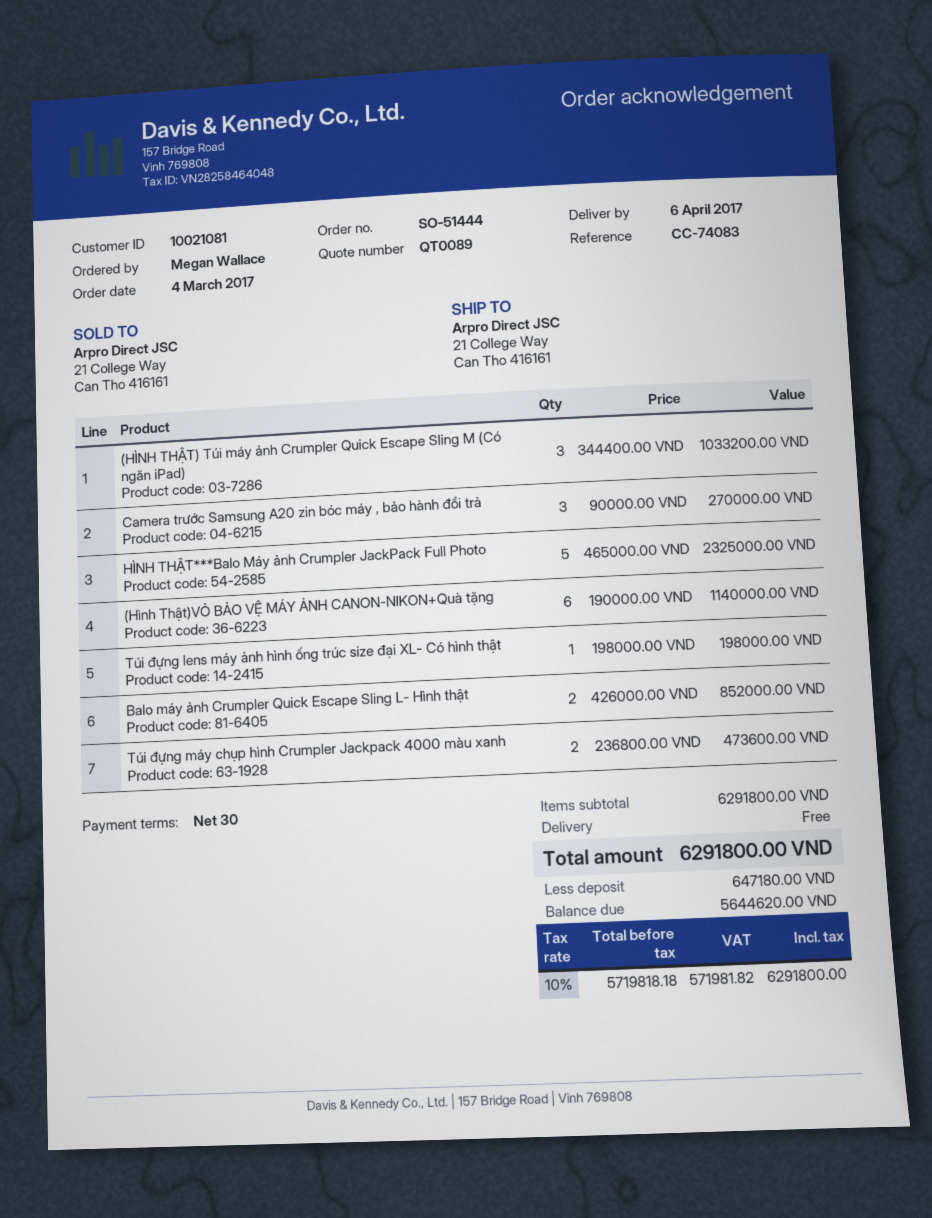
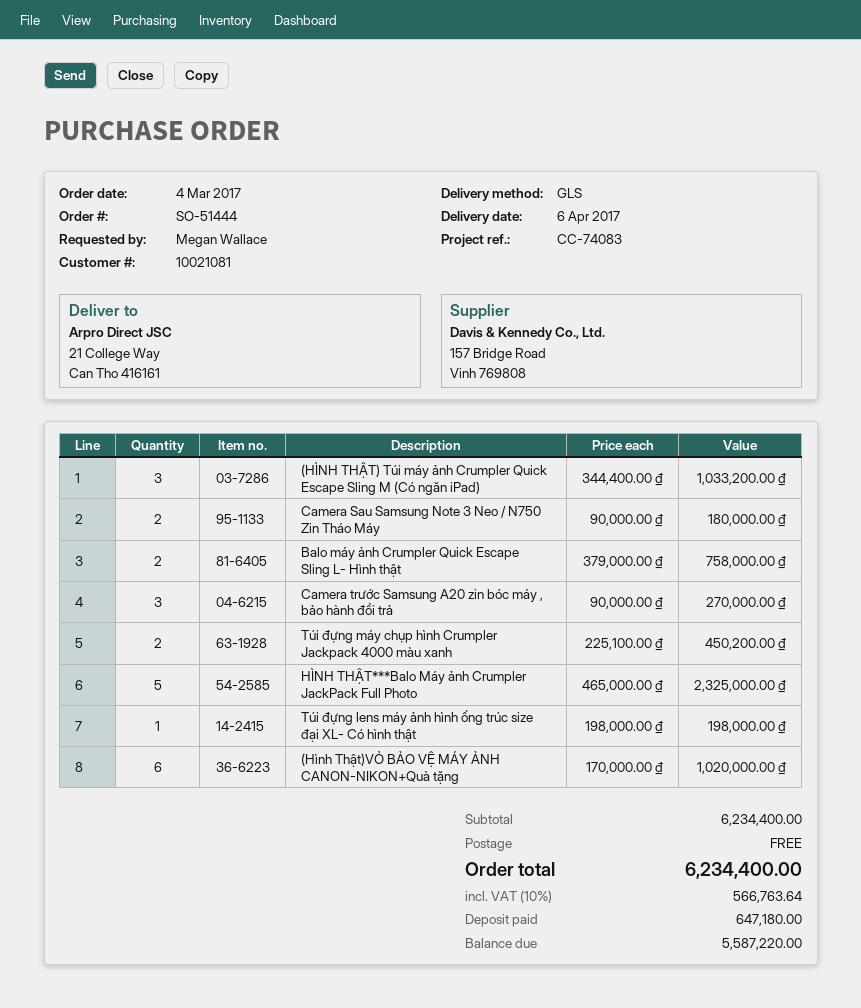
(Hình Thật)VỎ BẢO VỆ MÁY ẢNH CANON-NIKON+Quà tặng: 6 x 190000.00 = 1140000.00 -> 6 x 170000.00 = 1020000.00
Balo máy ảnh Crumpler Quick Escape Sling L- Hình thật: 2 x 426000.00 = 852000.00 -> 2 x 379000.00 = 758000.00
Túi đựng máy chụp hình Crumpler Jackpack 4000 màu xanh: 2 x 236800.00 = 473600.00 -> 2 x 225100.00 = 450200.00
Camera Sau Samsung Note 3 Neo / N750 Zin Tháo Máy: none -> 2 x 90000.00 = 180000.00
subtotal: 6291800.00 -> 6234400.00
tax: 10% = 571981.82 -> 10% = 566763.64
total: 6291800.00 -> 6234400.00
balance: 5644620.00 -> 5587220.00

